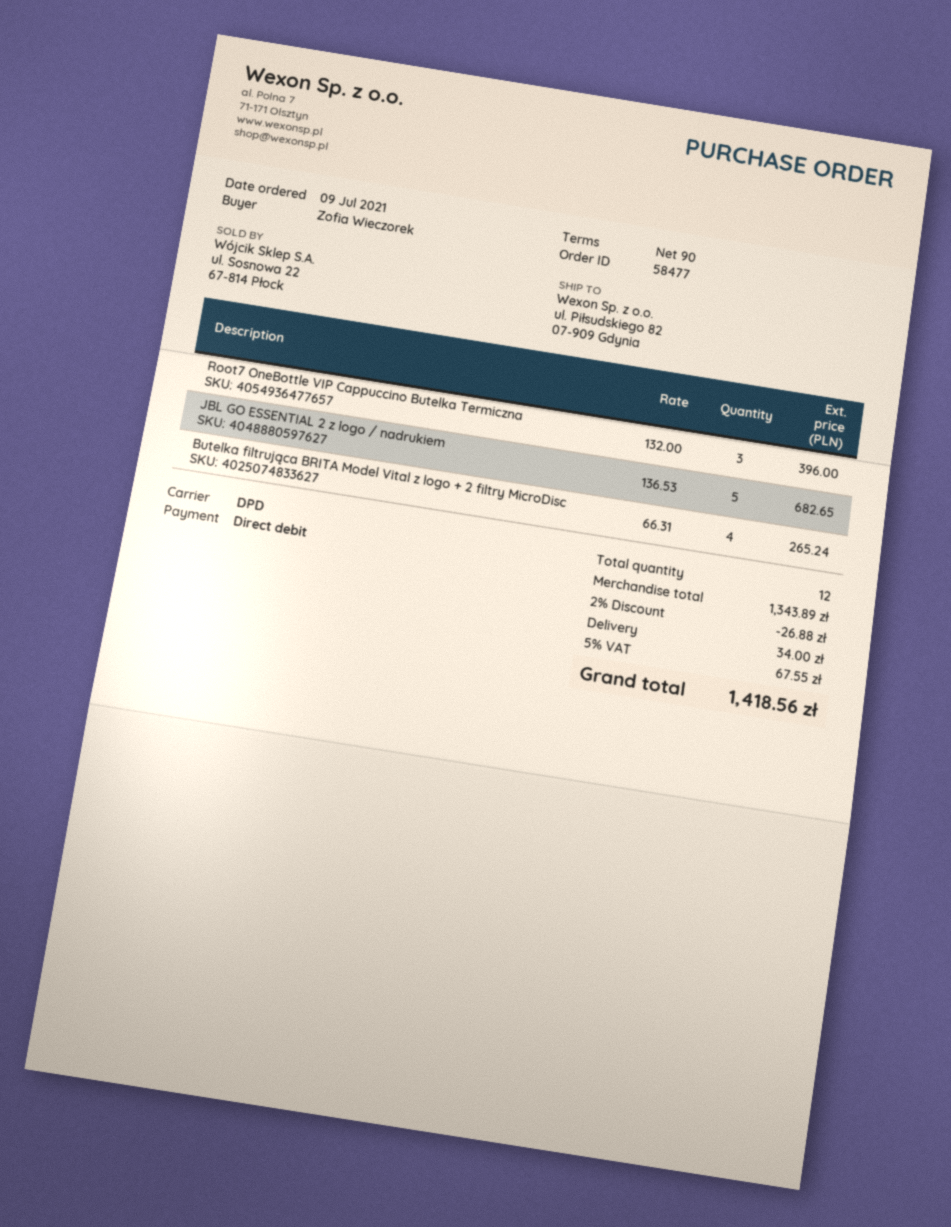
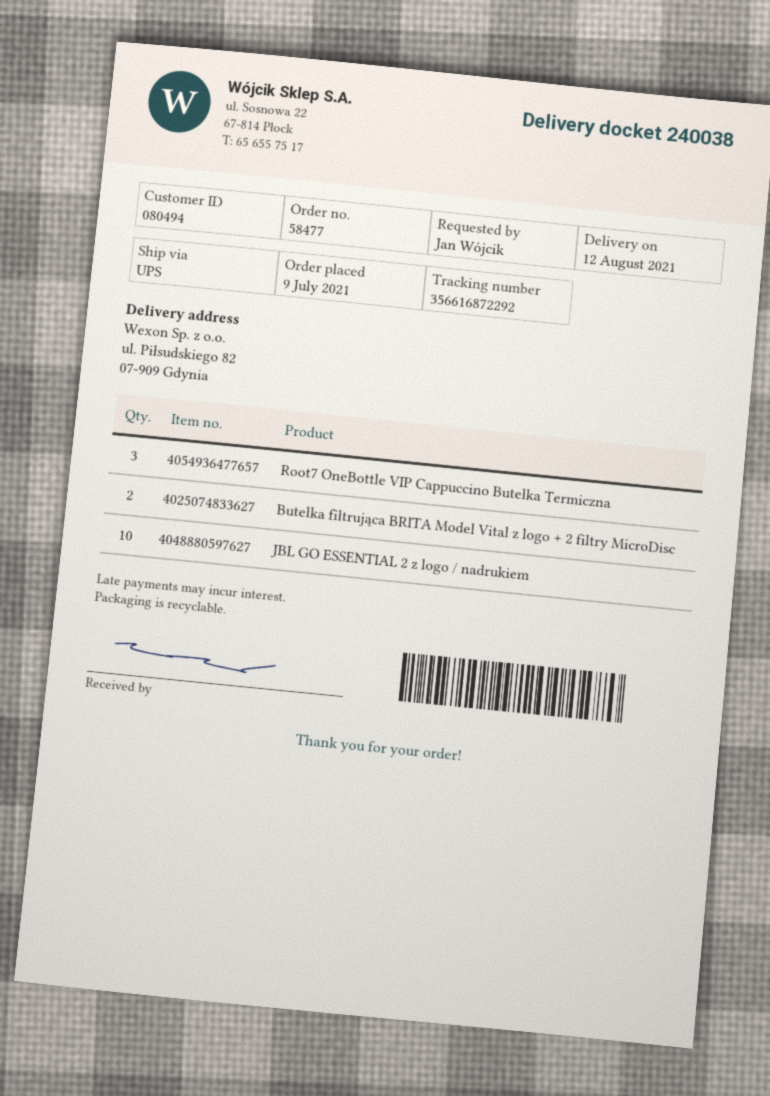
ordered by: Zofia Wieczorek -> Jan Wójcik
shipping method: DPD -> UPS
JBL GO ESSENTIAL 2 z logo / nadrukiem: 5 -> 10
Butelka filtrująca BRITA Model Vital z logo + 2 filtry MicroDisc: 4 -> 2

